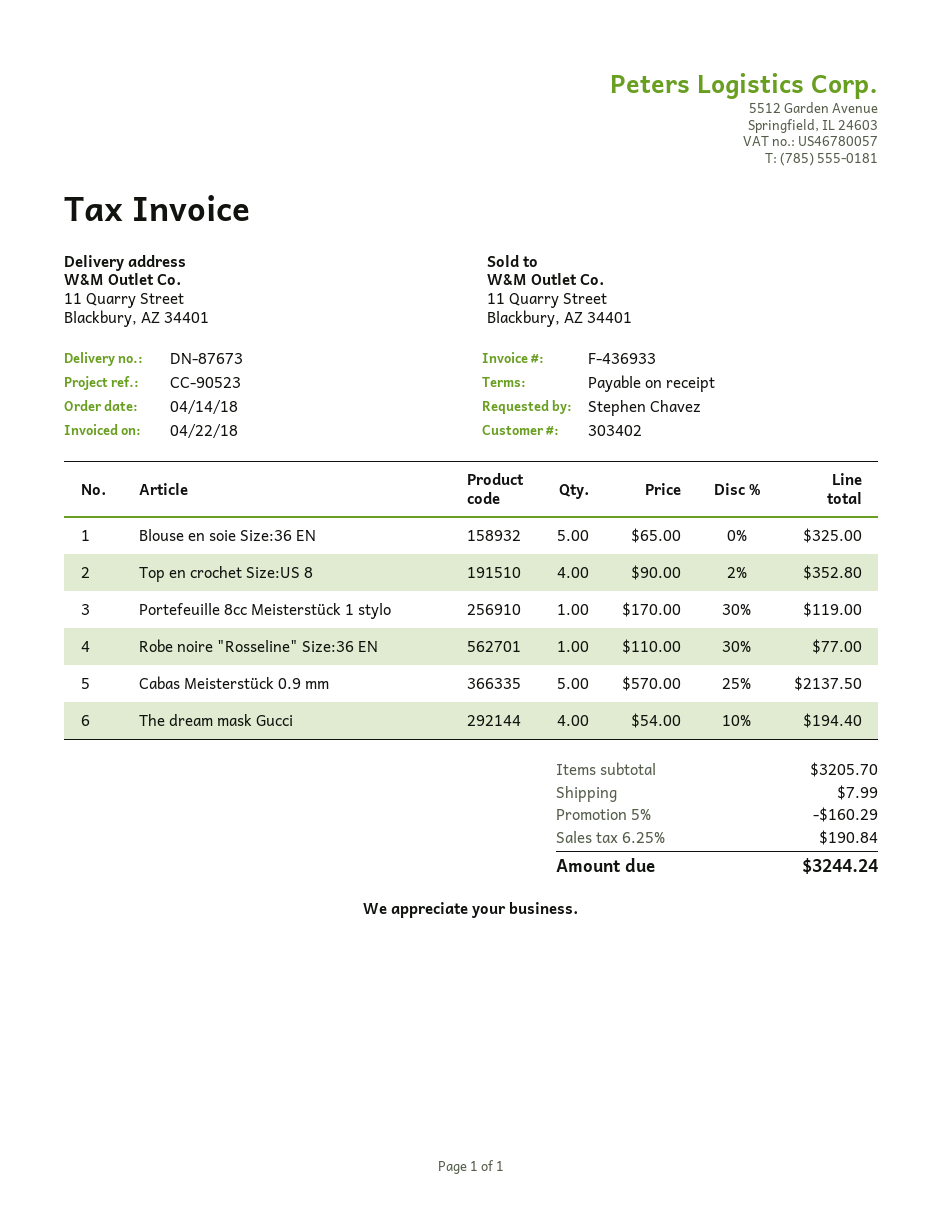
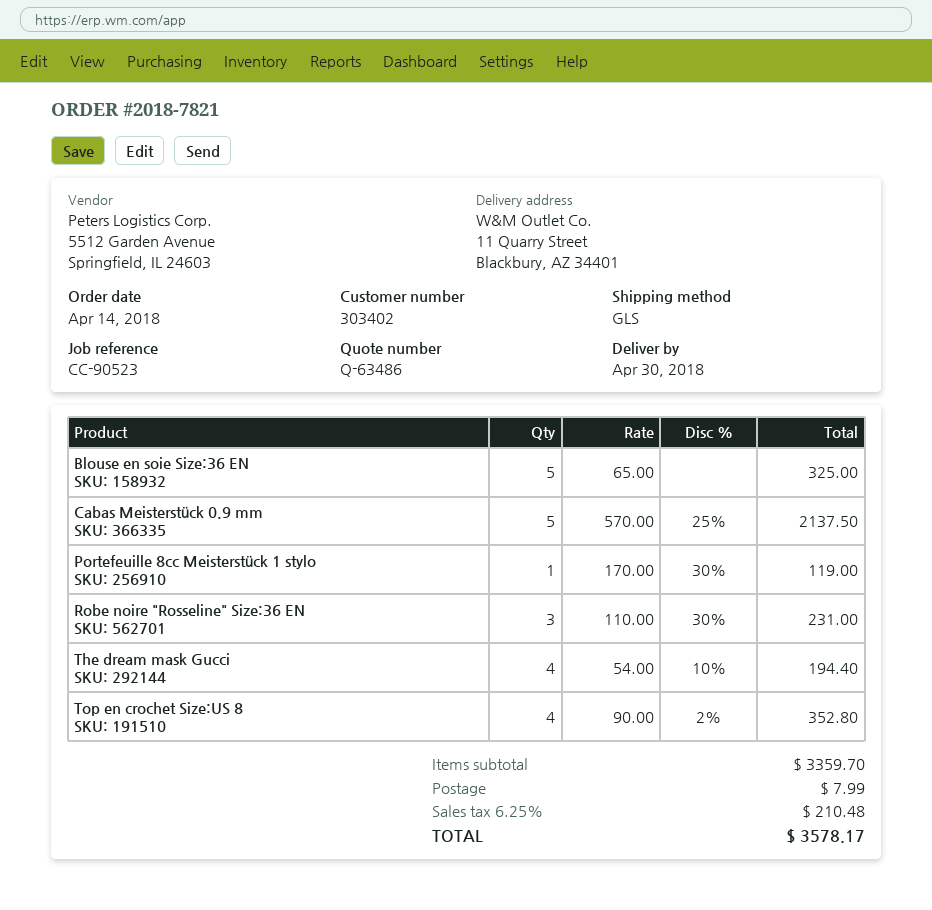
Robe noire "Rosseline" Size:36 EN: 1 x 110.00 - 30% = 77.00 -> 3 x 110.00 - 30% = 231.00
subtotal: 3205.70 -> 3359.70
discount: 5% = 160.29 -> none
tax: 6.25% = 190.84 -> 6.25% = 210.48
total: 3244.24 -> 3578.17

